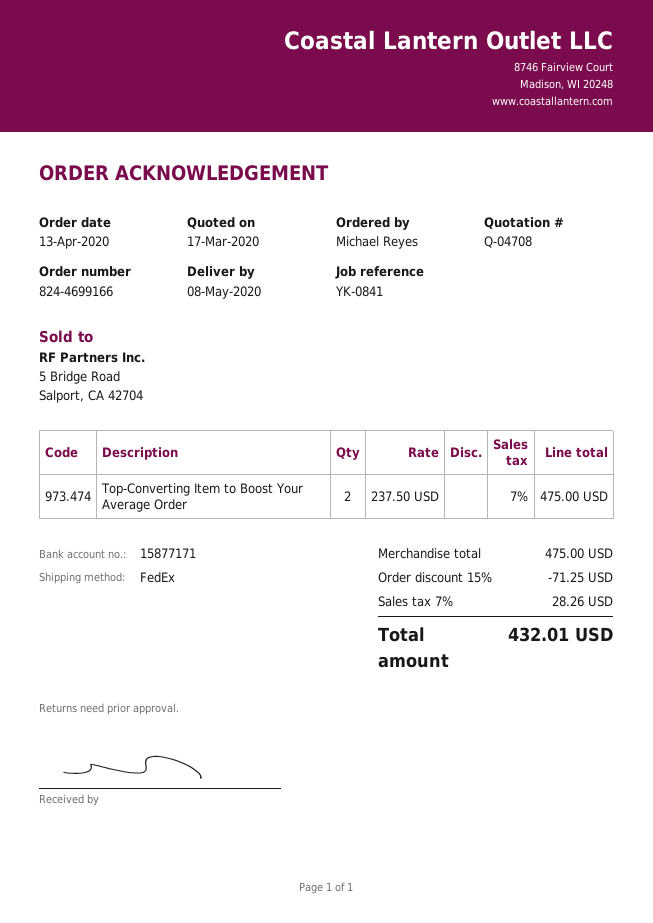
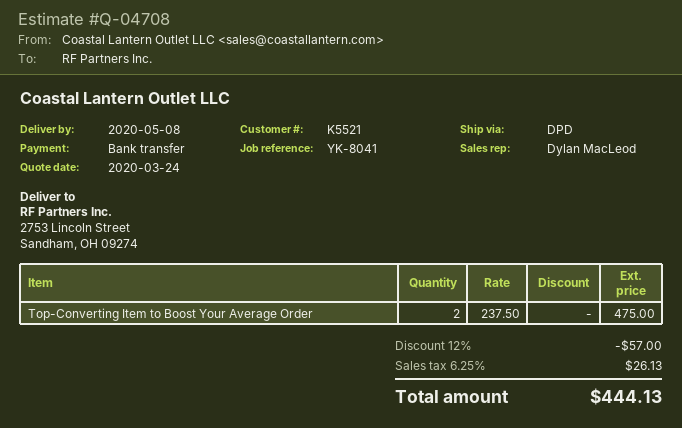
quote date: 2020-03-17 -> 2020-03-24
reference: YK-0841 -> YK-8041
shipping method: FedEx -> DPD
discount: 15% = 71.25 -> 12% = 57.00
tax: 7% = 28.26 -> 6.25% = 26.13
total: 432.01 -> 444.13

